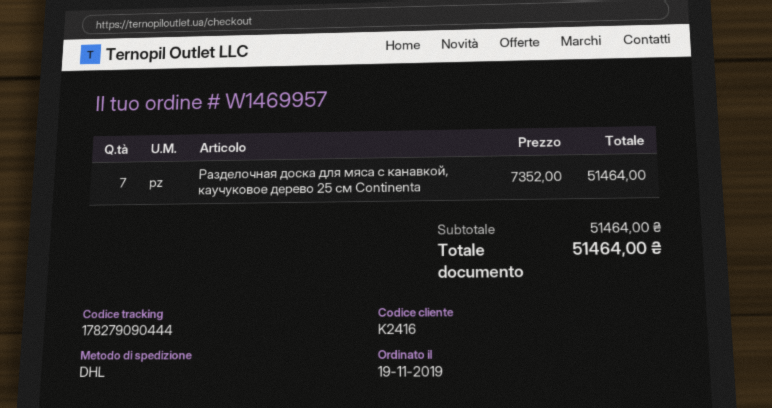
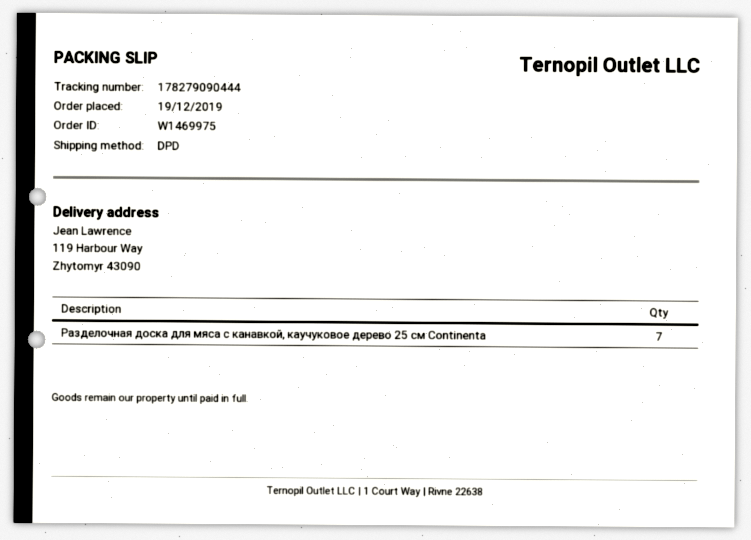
order number: W1469957 -> W1469975
order date: 2019-11-19 -> 2019-12-19
shipping method: DHL -> DPD

